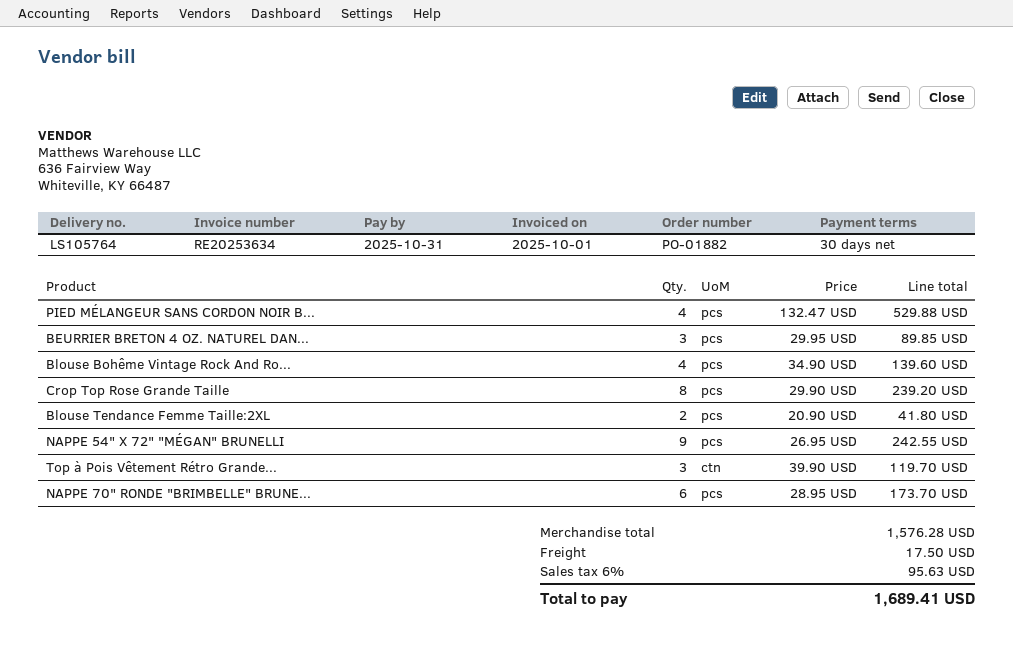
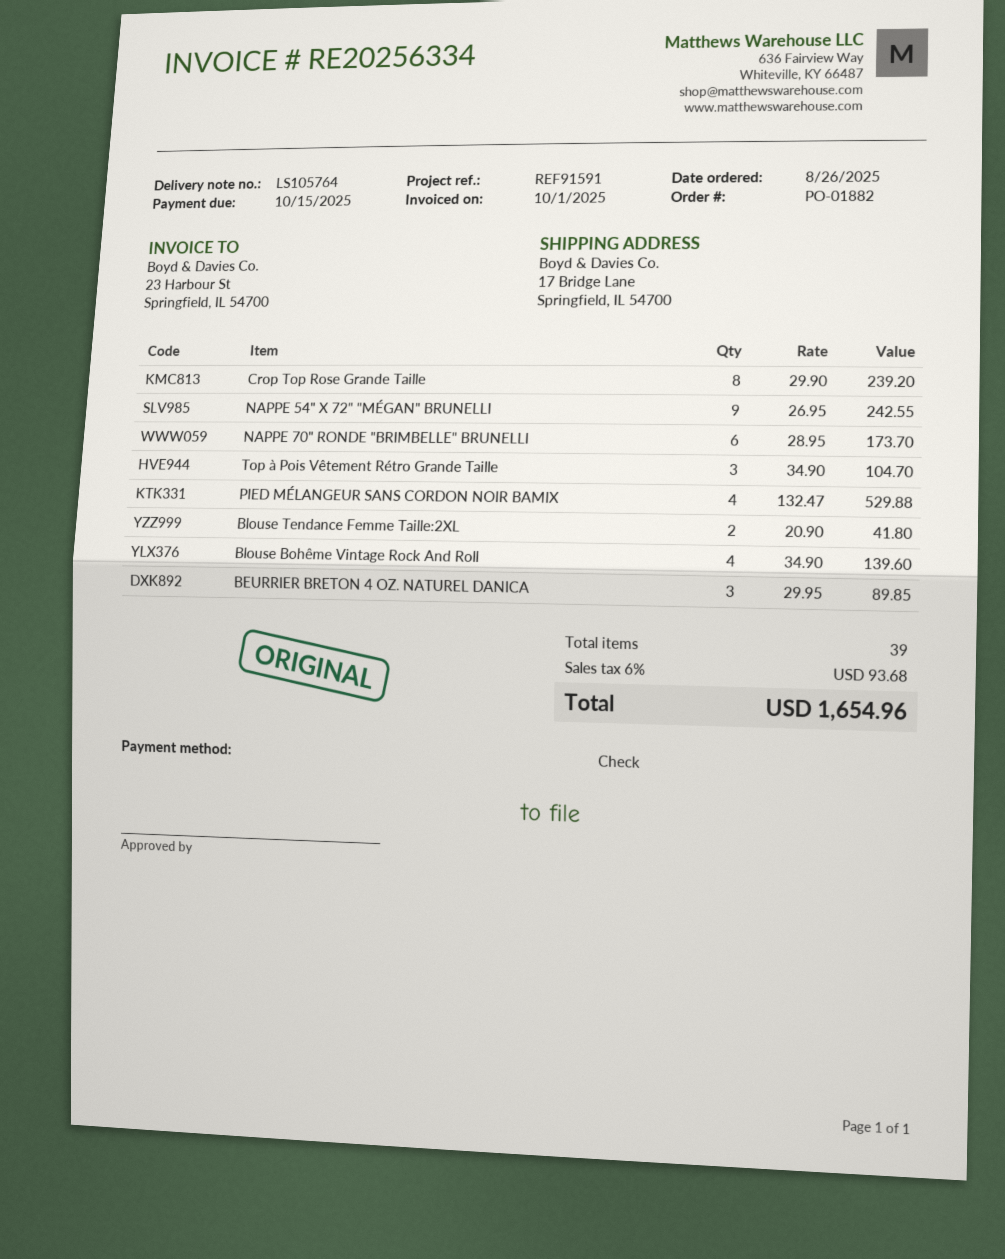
invoice number: RE20253634 -> RE20256334
due date: 2025-10-31 -> 2025-10-15
Top à Pois Vêtement Rétro Grande...: 3 x 39.90 = 119.70 -> 3 x 34.90 = 104.70
shipping: 17.50 -> none
tax: 6% = 95.63 -> 6% = 93.68
total: 1689.41 -> 1654.96

